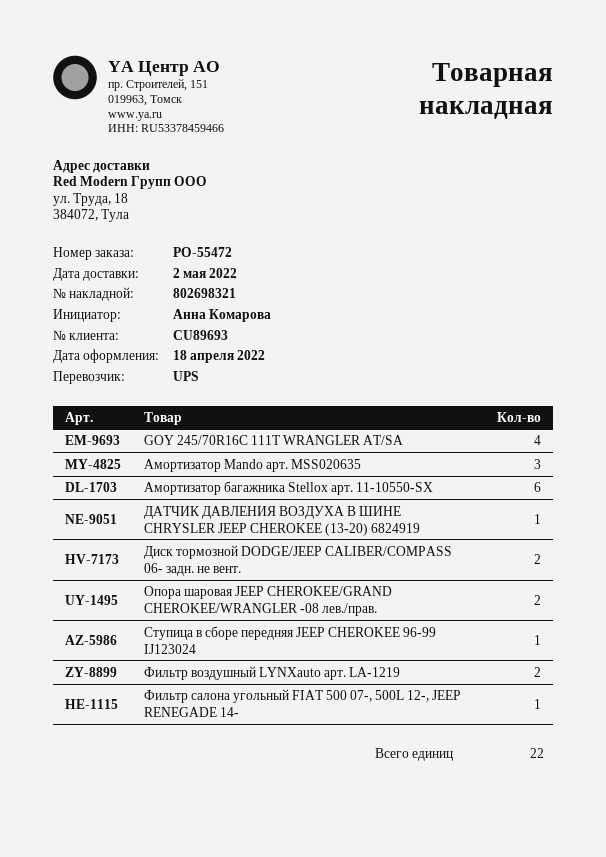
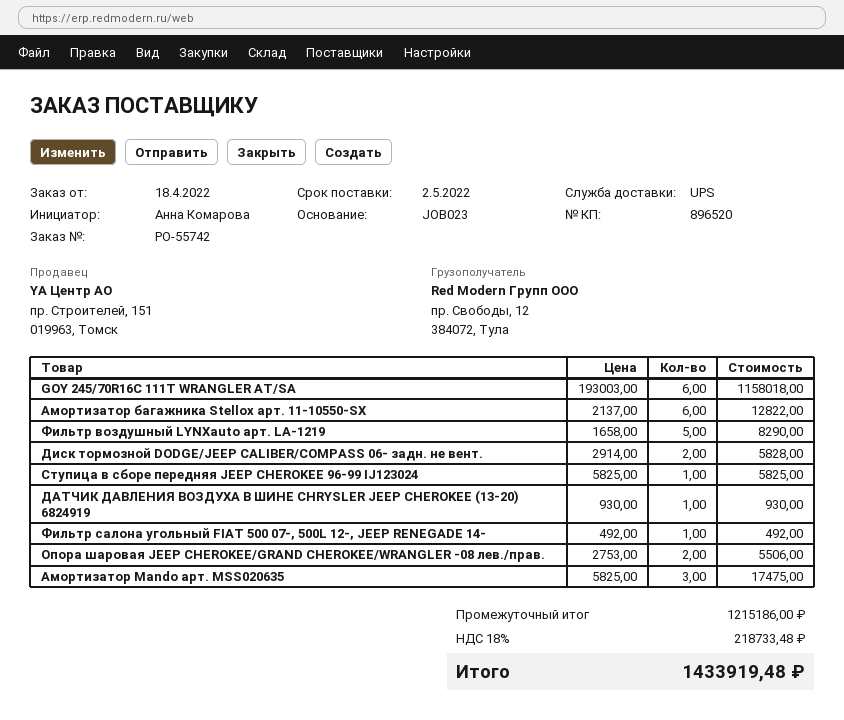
order number: PO-55472 -> PO-55742
ship to: ул. Труда, 18, 384072, Тула -> пр. Свободы, 12, 384072, Тула
GOY 245/70R16C 111T WRANGLER AT/SA: 4 -> 6
Фильтр воздушный LYNXauto арт. LA-1219: 2 -> 5

